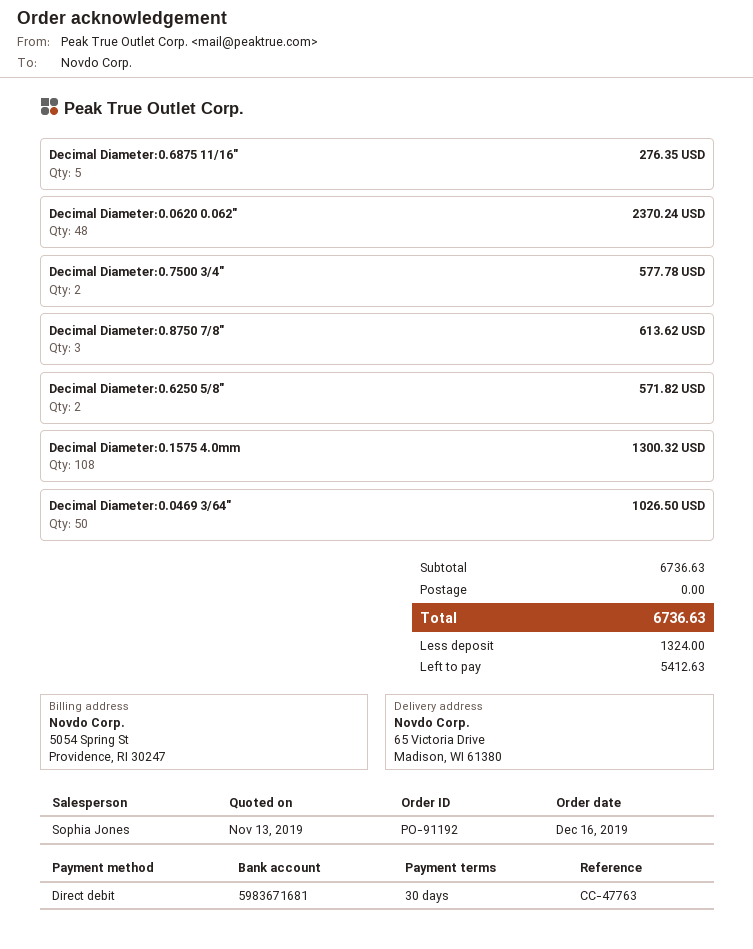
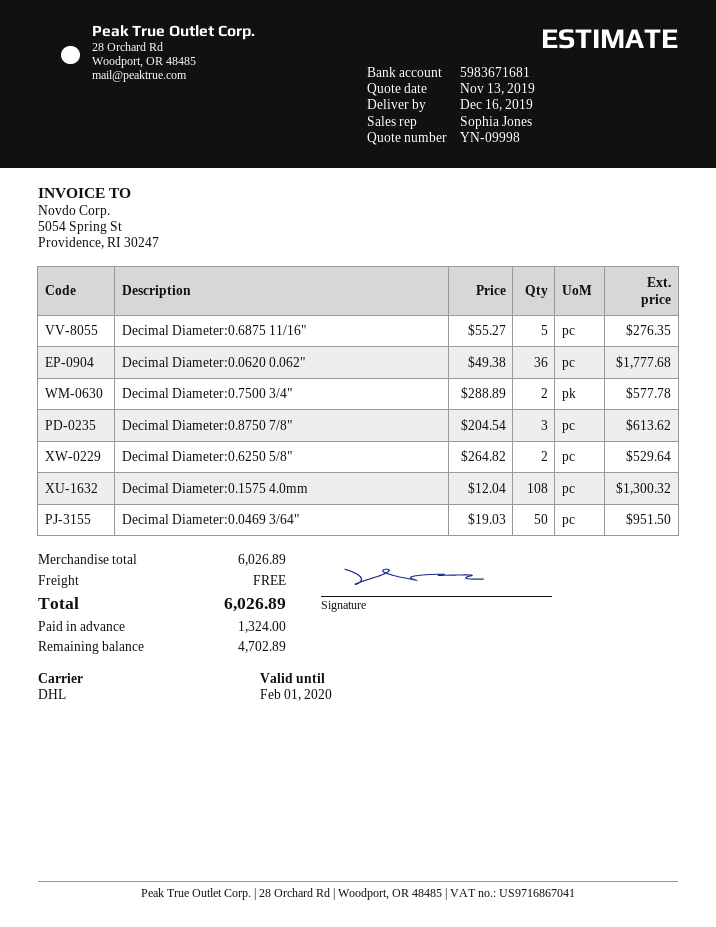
Decimal Diameter:0.0620 0.062": 48 for 2370.24 -> 36 for 1777.68
Decimal Diameter:0.6250 5/8": 2 for 571.82 -> 2 for 529.64
Decimal Diameter:0.0469 3/64": 50 for 1026.50 -> 50 for 951.50
subtotal: 6736.63 -> 6026.89
total: 6736.63 -> 6026.89
balance: 5412.63 -> 4702.89

